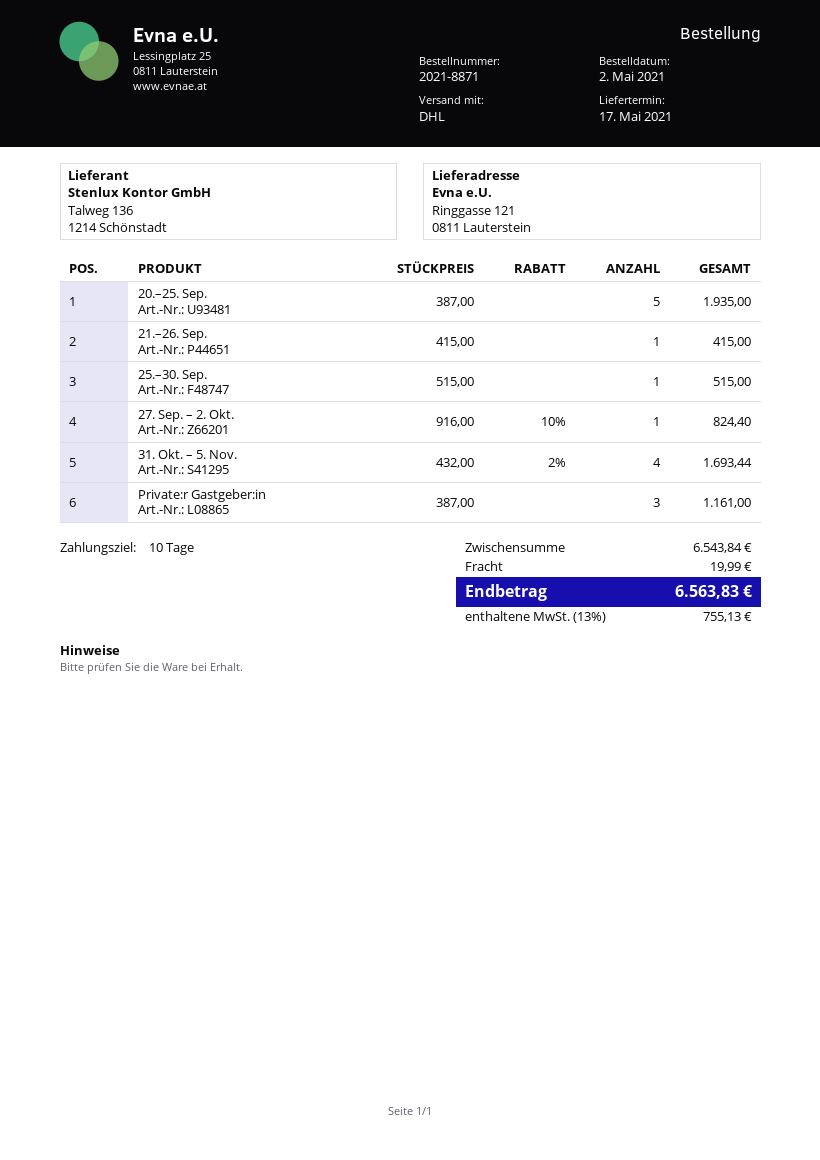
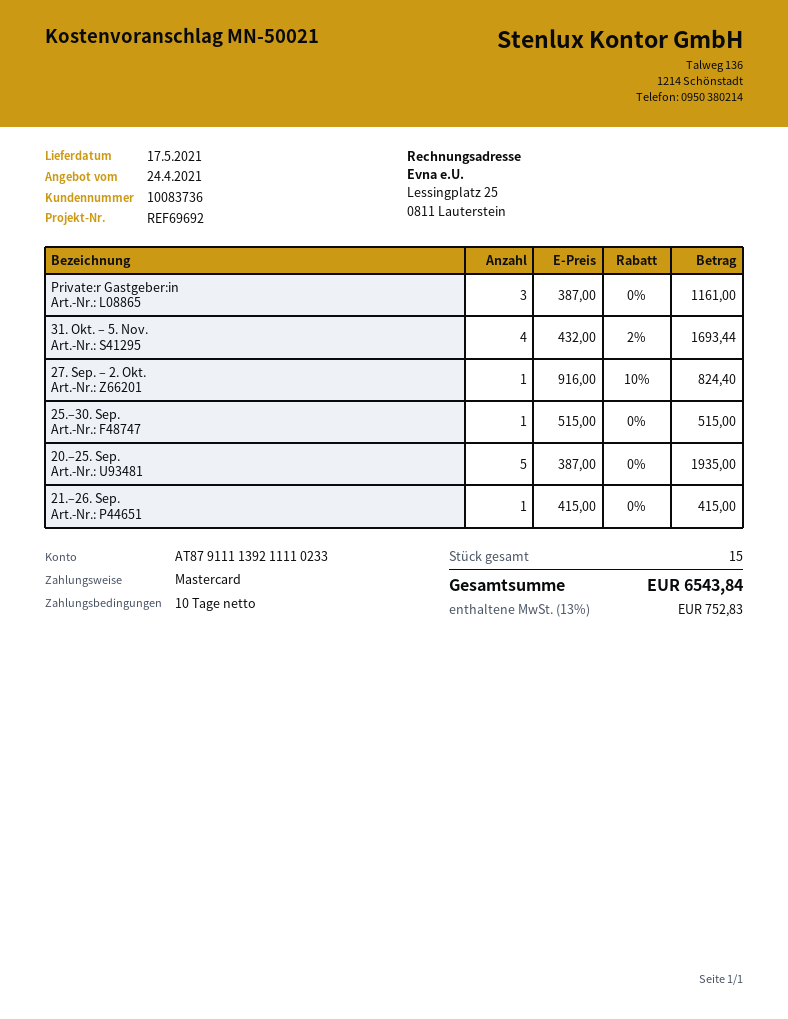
shipping: 19.99 -> none
tax: 13% = 755.13 -> 13% = 752.83
total: 6563.83 -> 6543.84

